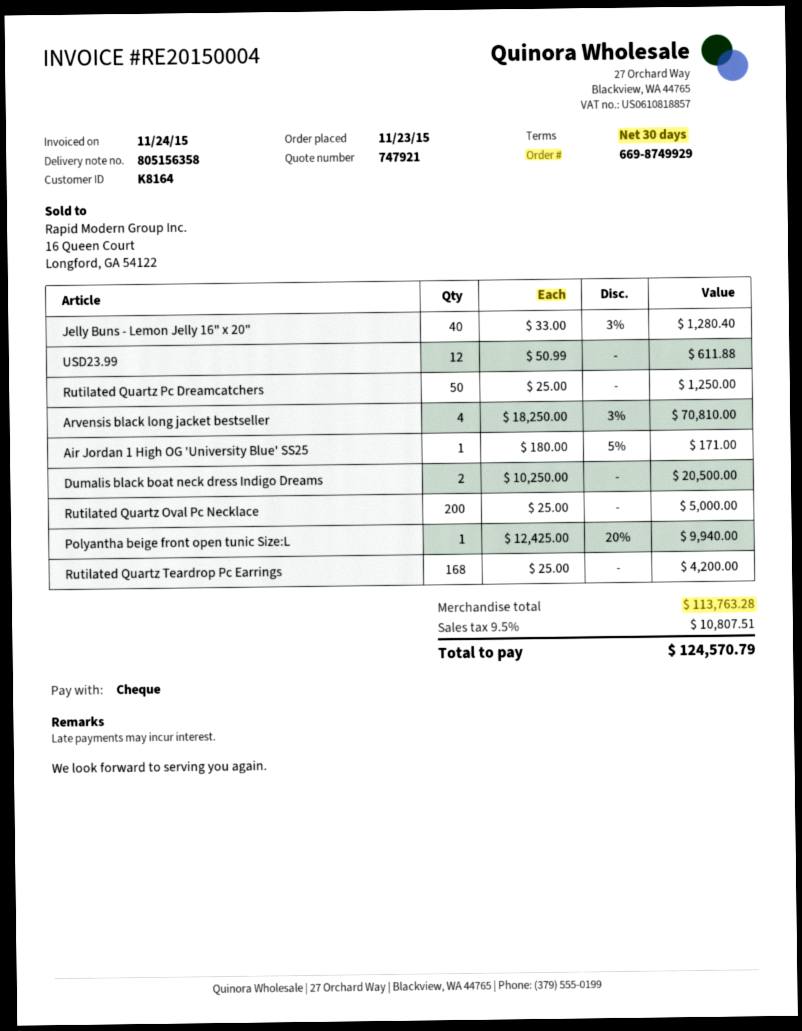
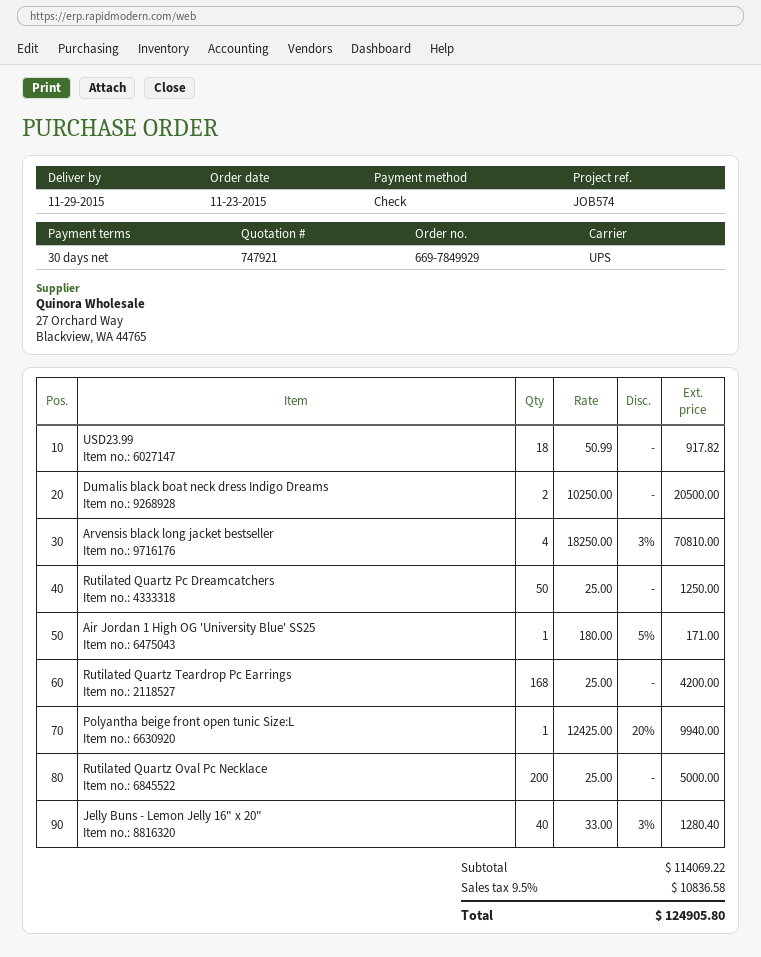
order number: 669-8749929 -> 669-7849929
USD23.99: 12 x 50.99 = 611.88 -> 18 x 50.99 = 917.82
subtotal: 113763.28 -> 114069.22
tax: 9.5% = 10807.51 -> 9.5% = 10836.58
total: 124570.79 -> 124905.80

